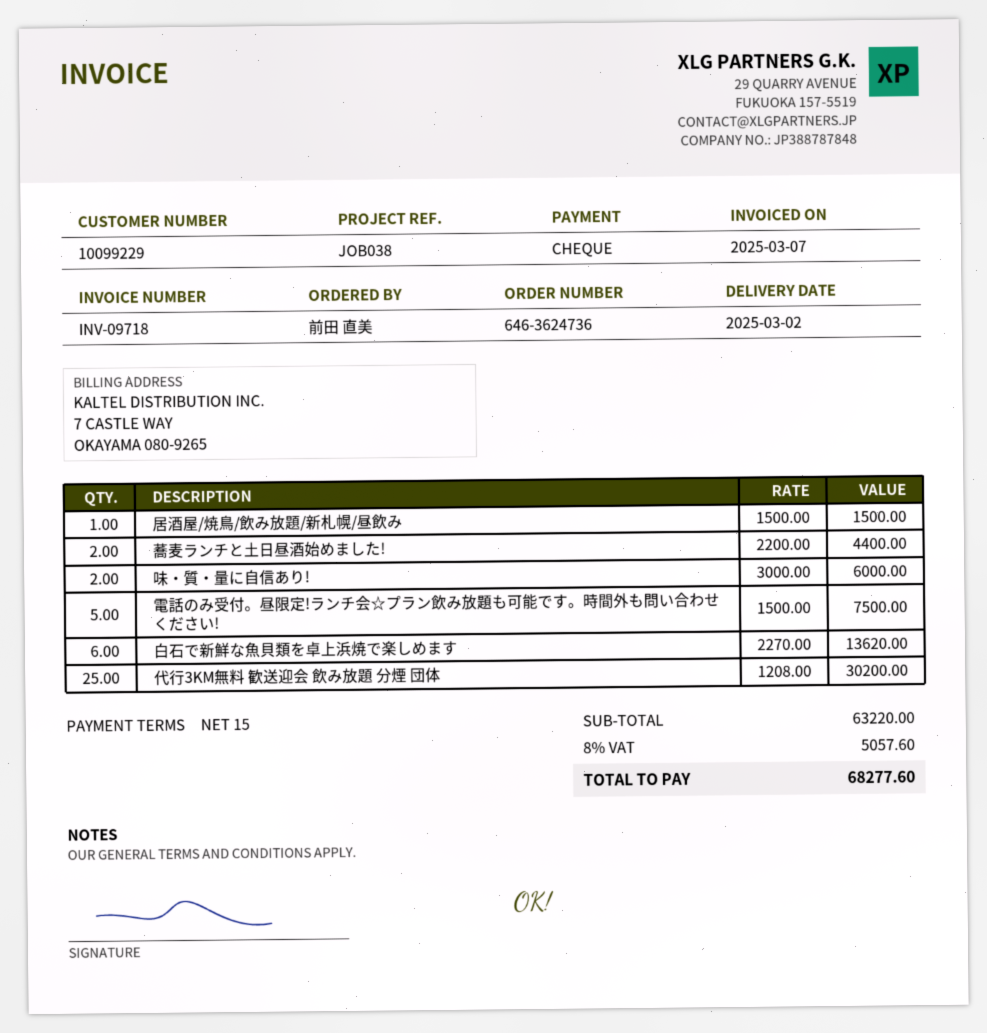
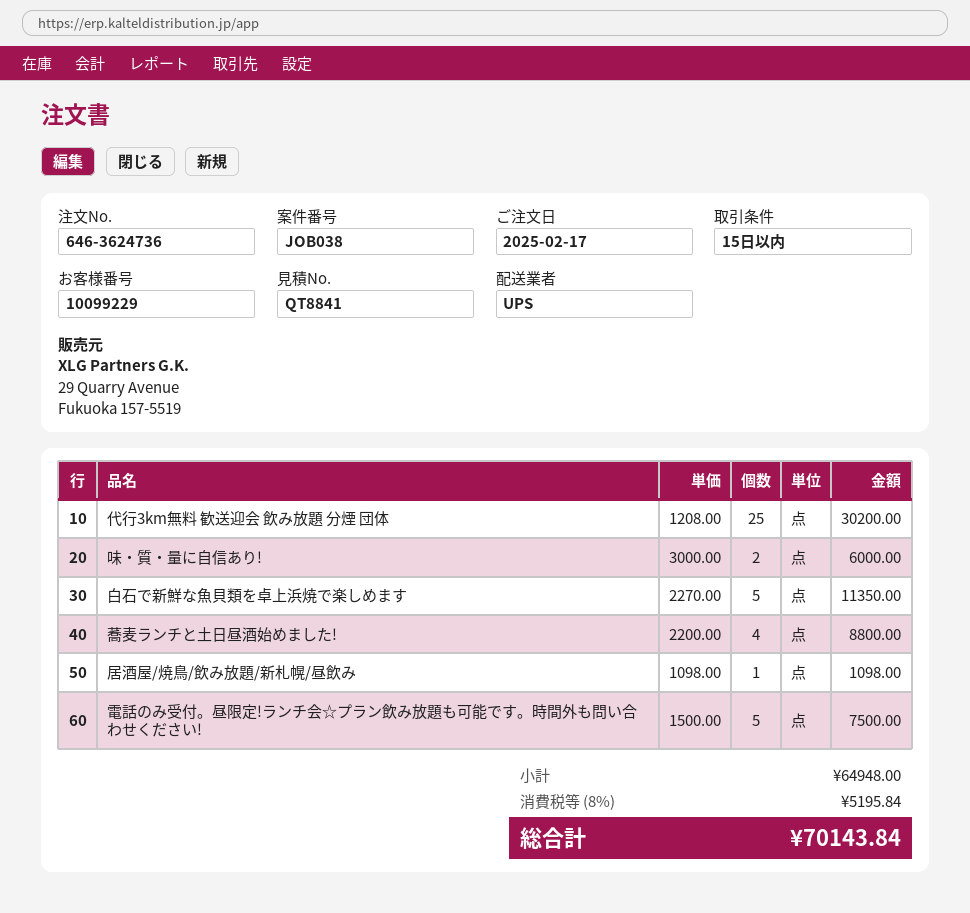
居酒屋/焼鳥/飲み放題/新札幌/昼飲み: 1 x 1500.00 = 1500.00 -> 1 x 1098.00 = 1098.00
蕎麦ランチと土日昼酒始めました!: 2 x 2200.00 = 4400.00 -> 4 x 2200.00 = 8800.00
白石で新鮮な魚貝類を卓上浜焼で楽しめます: 6 x 2270.00 = 13620.00 -> 5 x 2270.00 = 11350.00
subtotal: 63220.00 -> 64948.00
tax: 8% = 5057.60 -> 8% = 5195.84
total: 68277.60 -> 70143.84

